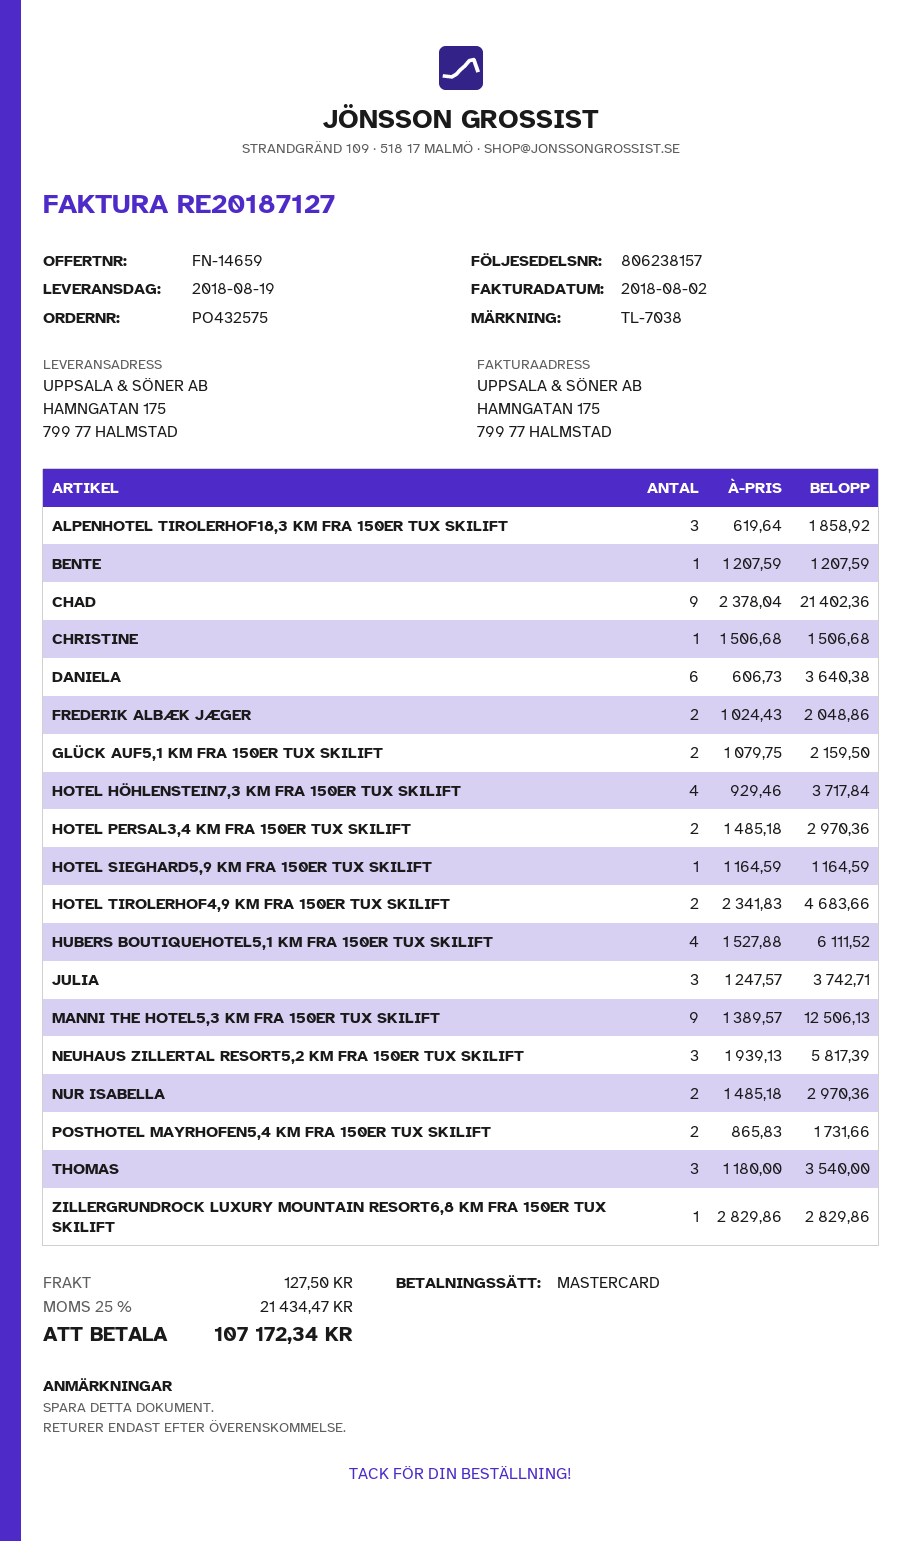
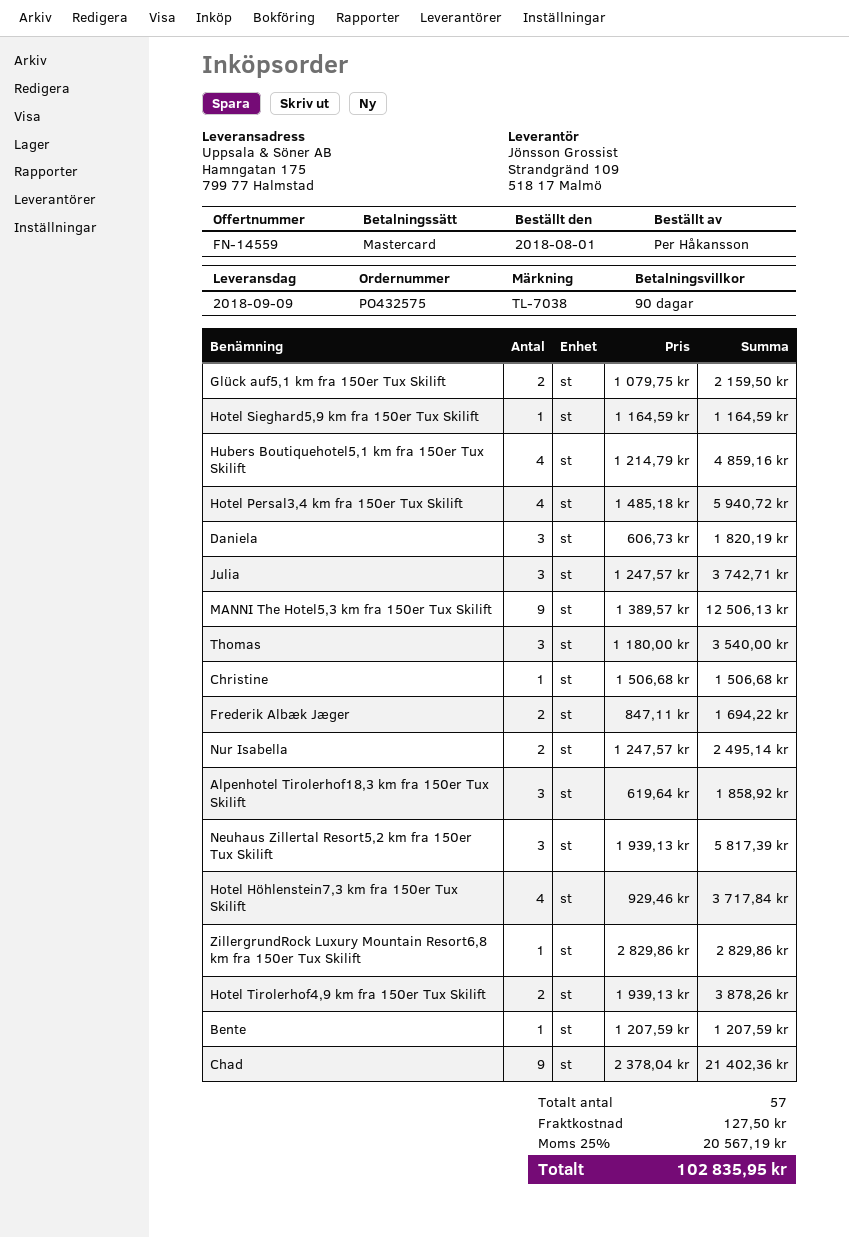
quote number: FN-14659 -> FN-14559
delivery date: 2018-08-19 -> 2018-09-09
DANIELA: 6 x 606.73 = 3640.38 -> 3 x 606.73 = 1820.19
FREDERIK ALBÆK JÆGER: 2 x 1024.43 = 2048.86 -> 2 x 847.11 = 1694.22
HOTEL PERSAL3,4 KM FRA 150ER TUX SKILIFT: 2 x 1485.18 = 2970.36 -> 4 x 1485.18 = 5940.72
HOTEL TIROLERHOF4,9 KM FRA 150ER TUX SKILIFT: 2 x 2341.83 = 4683.66 -> 2 x 1939.13 = 3878.26
HUBERS BOUTIQUEHOTEL5,1 KM FRA 150ER TUX SKILIFT: 4 x 1527.88 = 6111.52 -> 4 x 1214.79 = 4859.16
NUR ISABELLA: 2 x 1485.18 = 2970.36 -> 2 x 1247.57 = 2495.14
POSTHOTEL MAYRHOFEN5,4 KM FRA 150ER TUX SKILIFT: 2 x 865.83 = 1731.66 -> none
tax: 25% = 21434.47 -> 25% = 20567.19
total: 107172.34 -> 102835.95

